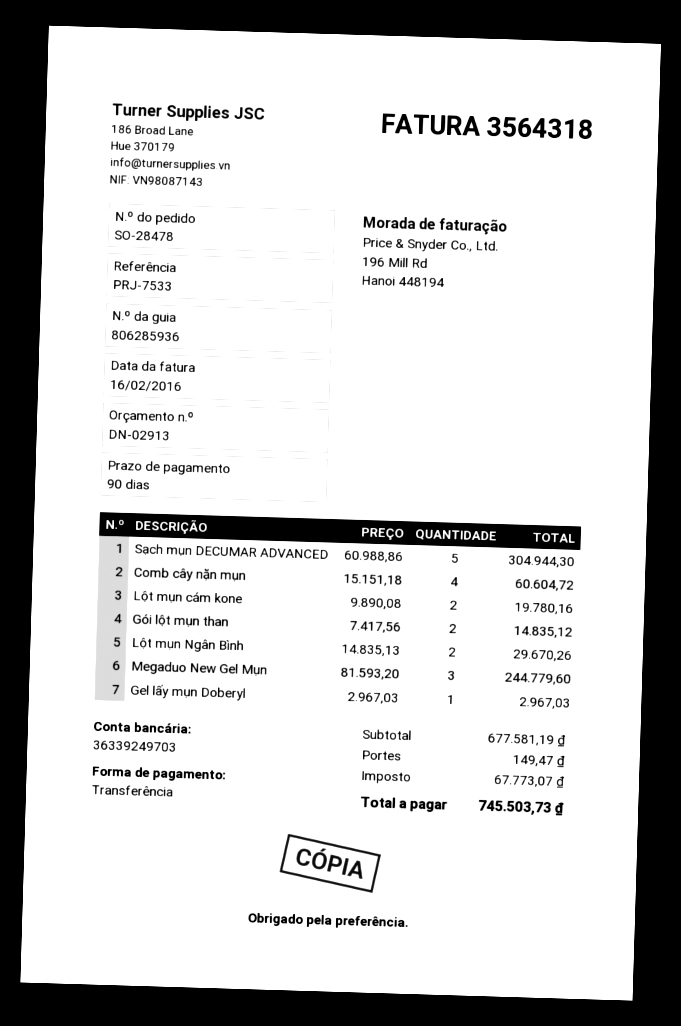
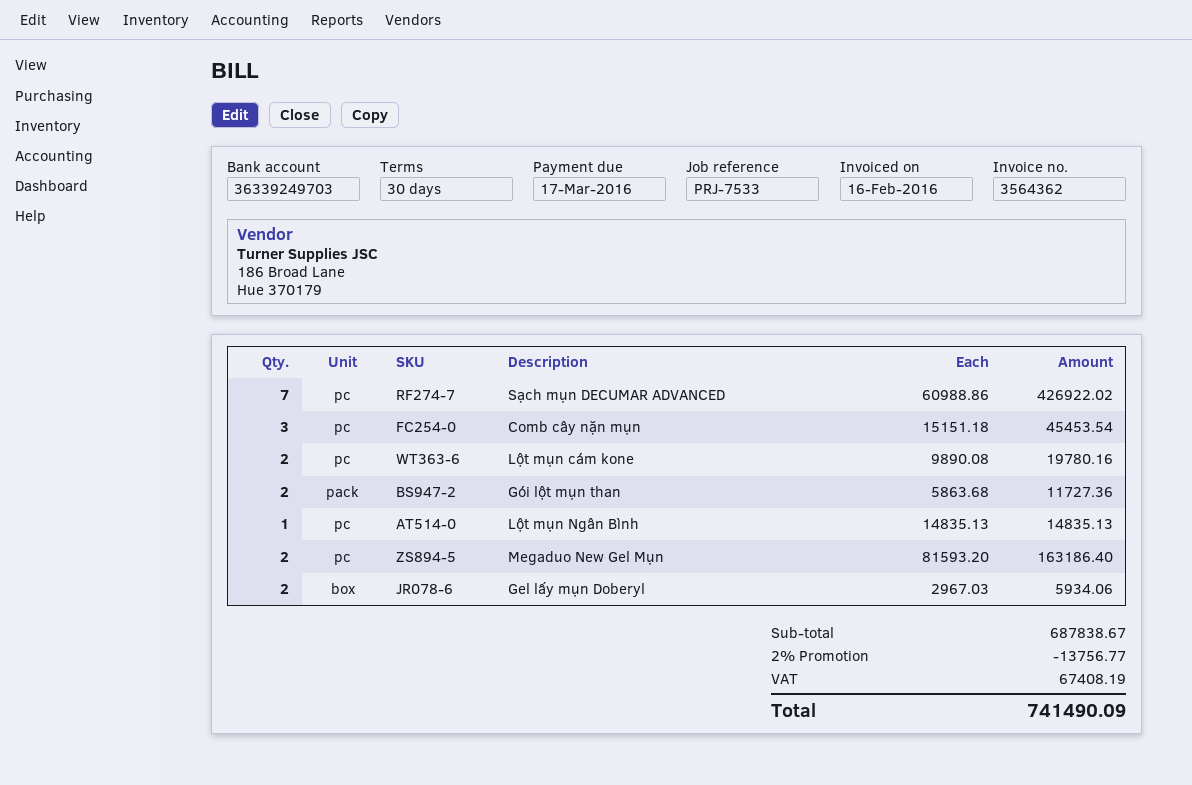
invoice number: 3564318 -> 3564362
payment terms: 90 days -> 30 days
Sạch mụn DECUMAR ADVANCED: 5 x 60988.86 = 304944.30 -> 7 x 60988.86 = 426922.02
Comb cây nặn mụn: 4 x 15151.18 = 60604.72 -> 3 x 15151.18 = 45453.54
Gói lột mụn than: 2 x 7417.56 = 14835.12 -> 2 x 5863.68 = 11727.36
Lột mụn Ngân Bình: 2 x 14835.13 = 29670.26 -> 1 x 14835.13 = 14835.13
Megaduo New Gel Mụn: 3 x 81593.20 = 244779.60 -> 2 x 81593.20 = 163186.40
Gel lấy mụn Doberyl: 1 x 2967.03 = 2967.03 -> 2 x 2967.03 = 5934.06
subtotal: 677581.19 -> 687838.67
discount: none -> 2% = 13756.77
shipping: 149.47 -> none
tax: 67773.07 -> 67408.19
total: 745503.73 -> 741490.09

